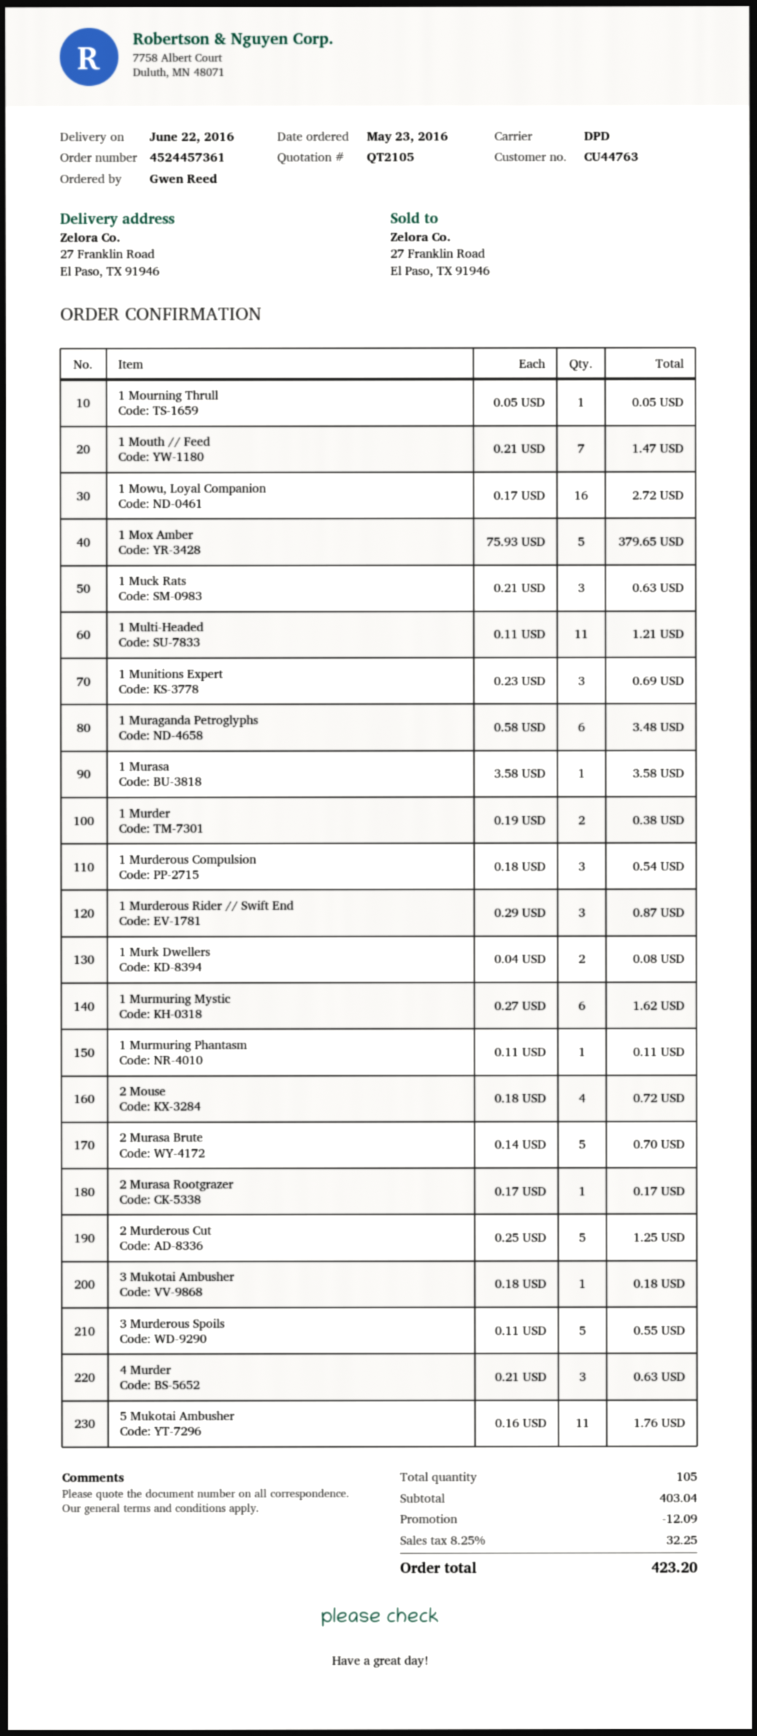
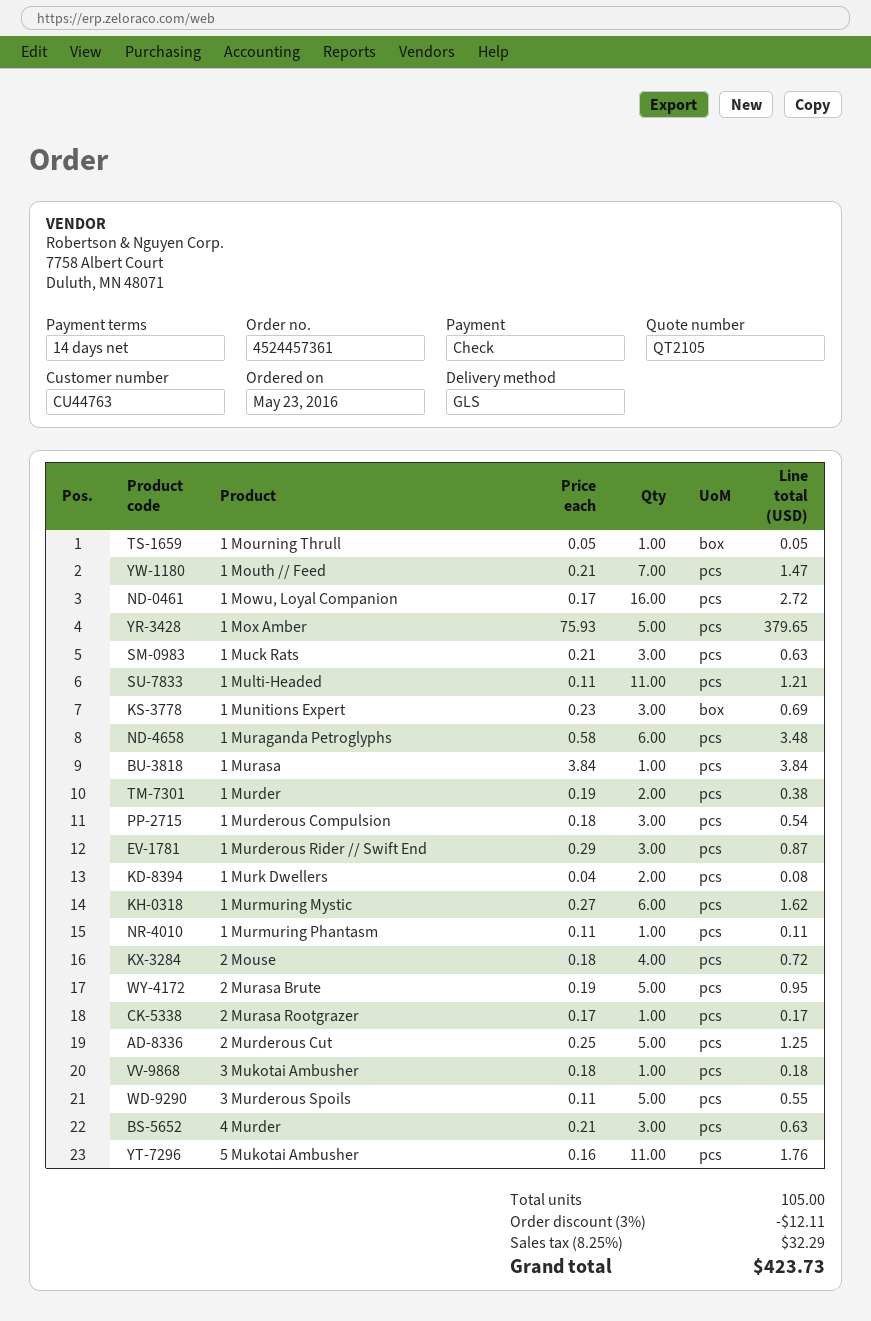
shipping method: DPD -> GLS
1 Murasa: 1 x 3.58 = 3.58 -> 1 x 3.84 = 3.84
2 Murasa Brute: 5 x 0.14 = 0.70 -> 5 x 0.19 = 0.95
discount: 12.09 -> 12.11
tax: 8.25% = 32.25 -> 8.25% = 32.29
total: 423.20 -> 423.73

